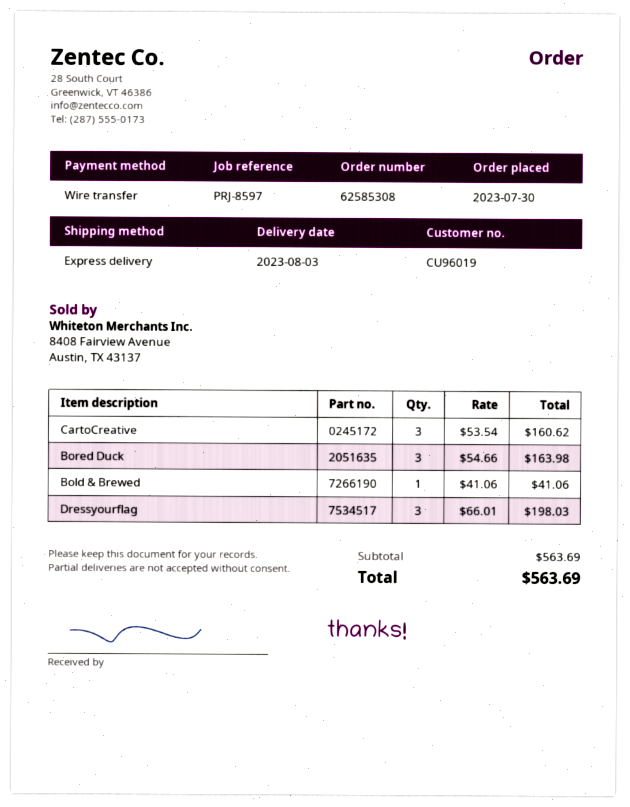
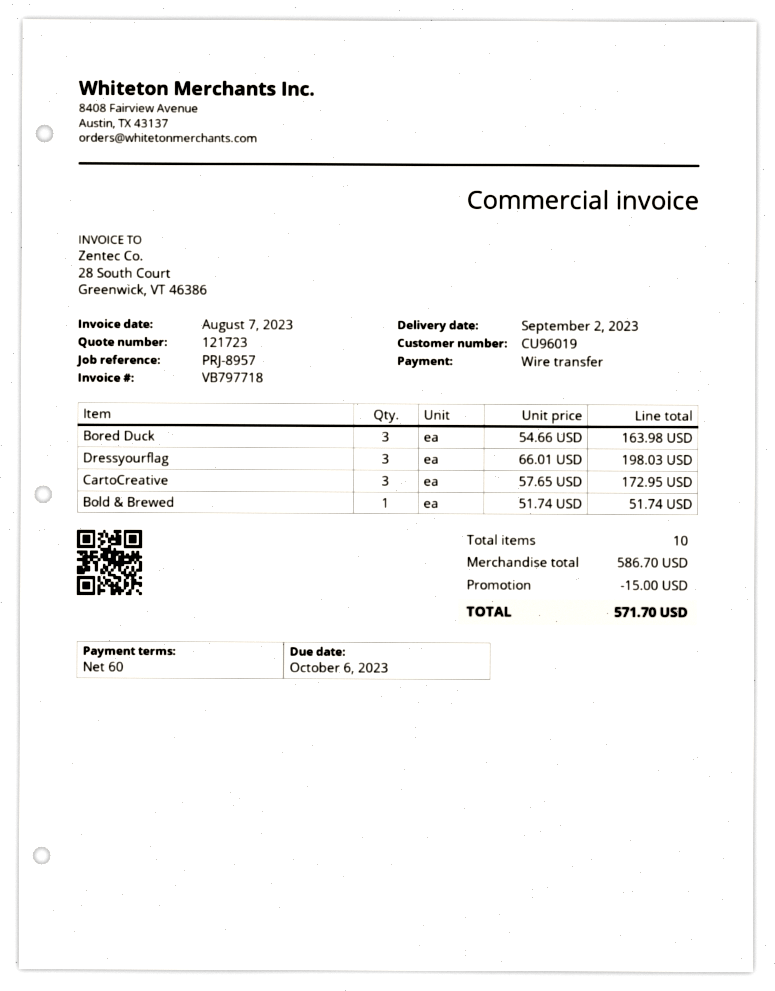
delivery date: 2023-08-03 -> 2023-09-02
reference: PRJ-8597 -> PRJ-8957
CartoCreative: 3 x 53.54 = 160.62 -> 3 x 57.65 = 172.95
Bold & Brewed: 1 x 41.06 = 41.06 -> 1 x 51.74 = 51.74
subtotal: 563.69 -> 586.70
discount: none -> 15.00
total: 563.69 -> 571.70

